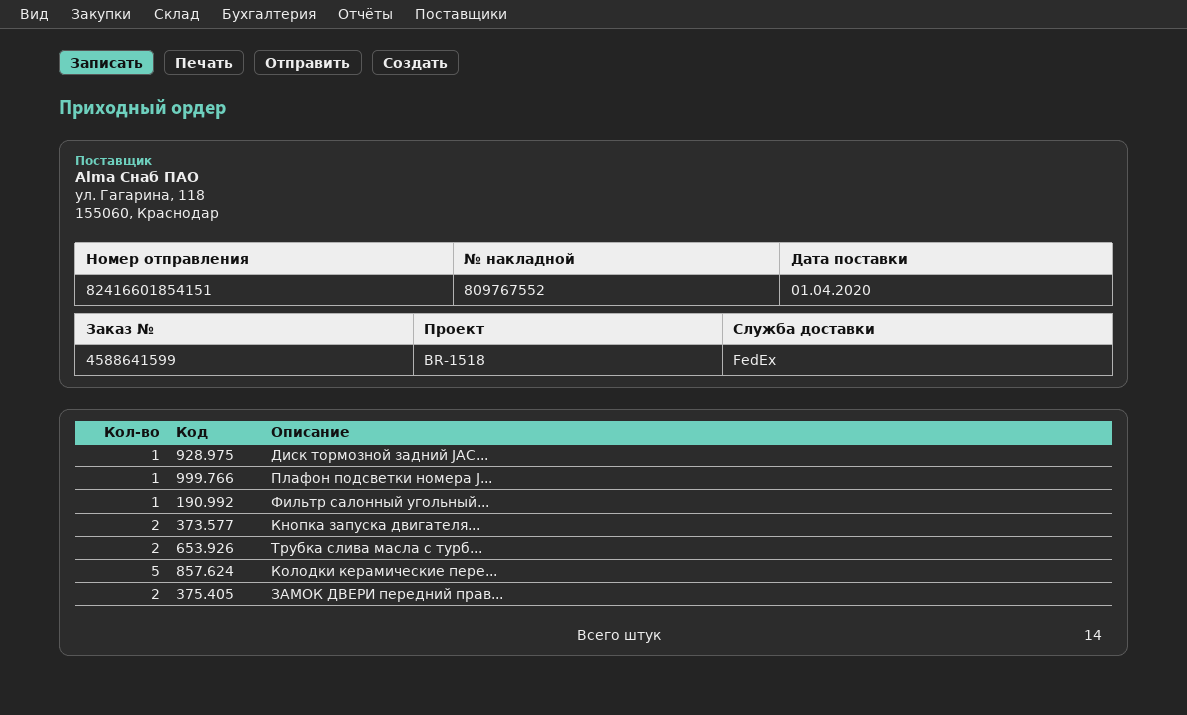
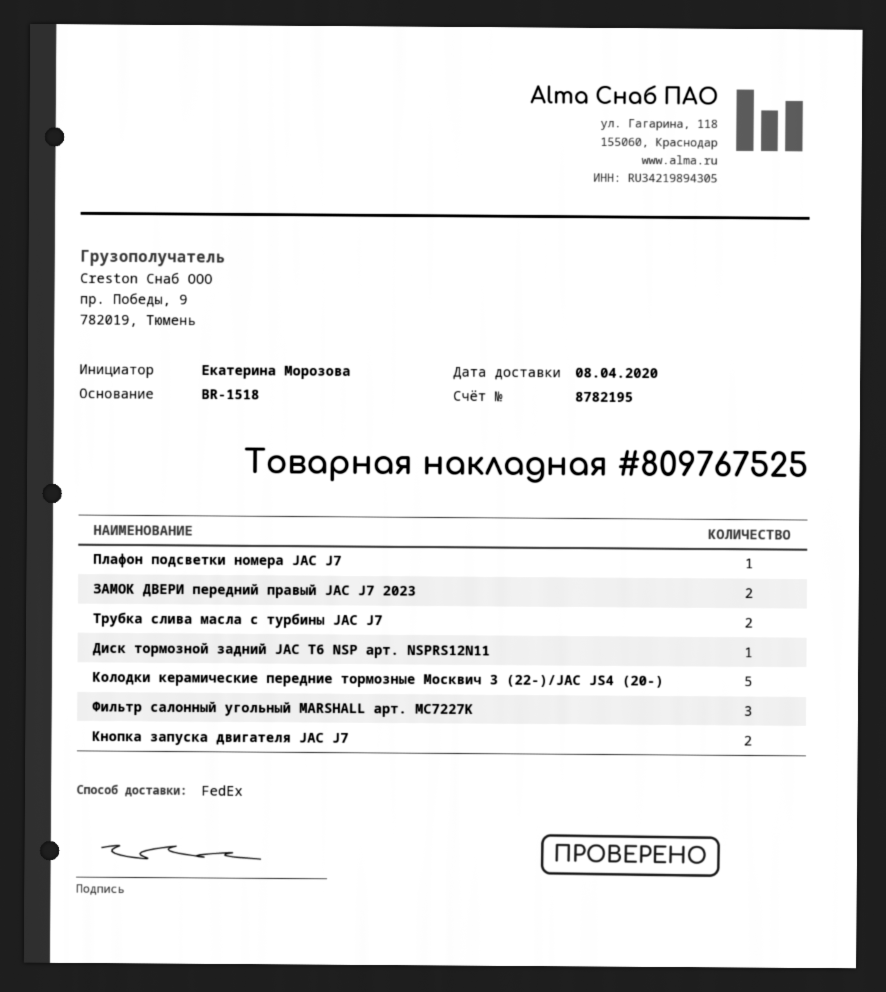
delivery note number: 809767552 -> 809767525
delivery date: 2020-04-01 -> 2020-04-08
Фильтр салонный угольный...: 1 -> 3

